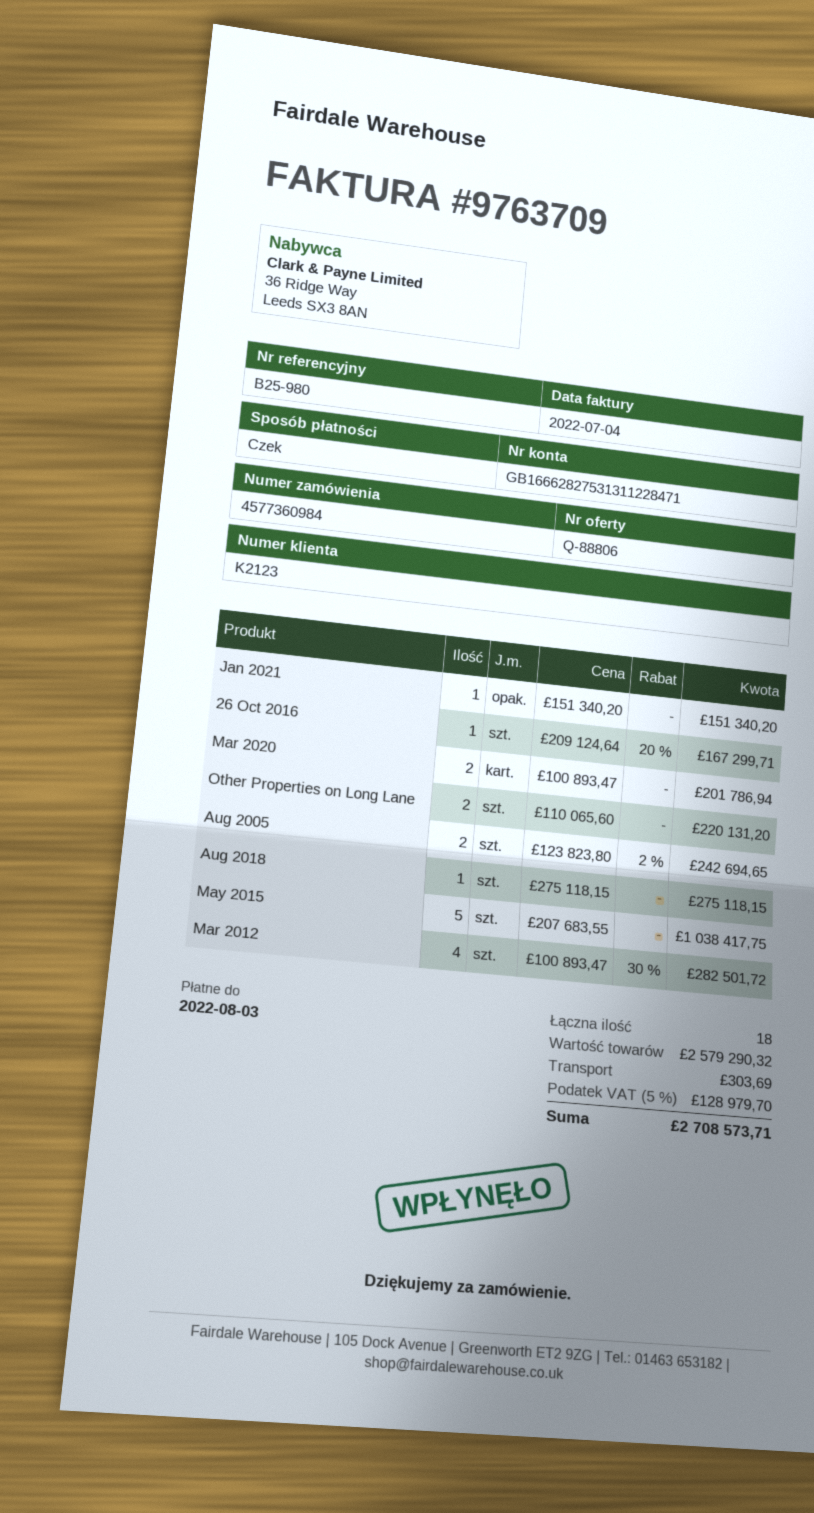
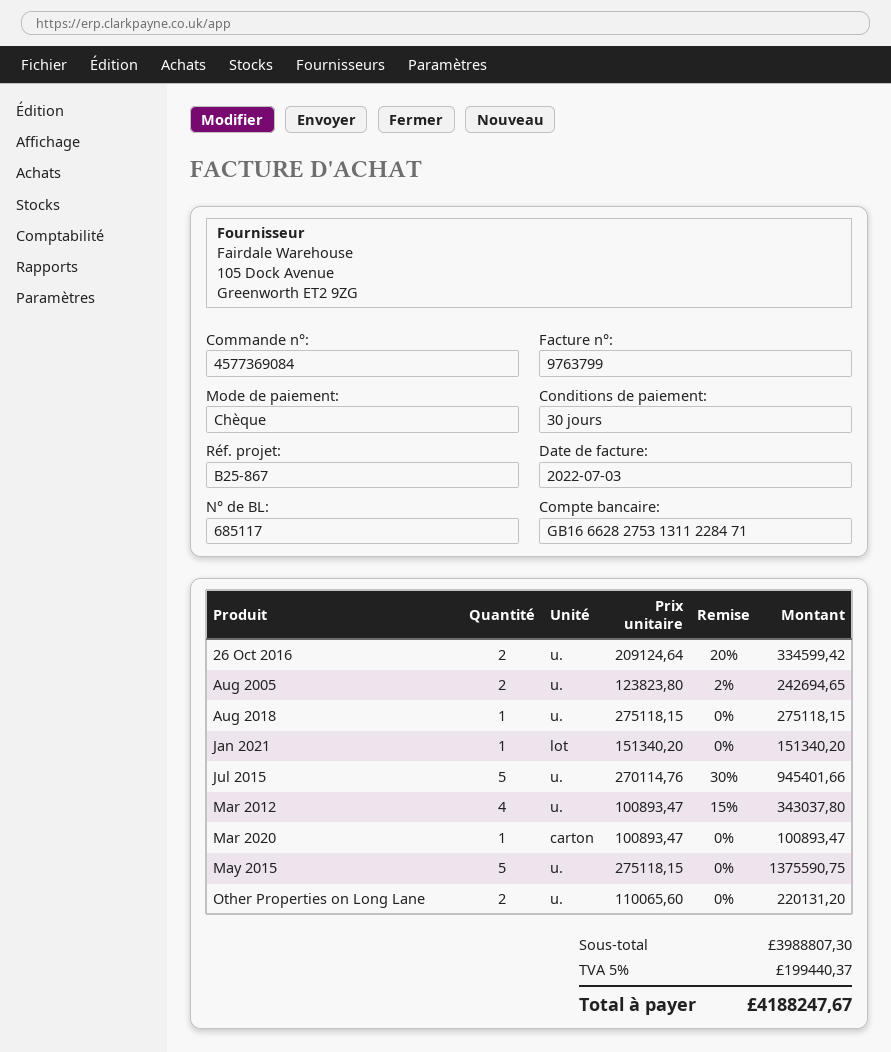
order number: 4577360984 -> 4577369084
invoice number: 9763709 -> 9763799
invoice date: 2022-07-04 -> 2022-07-03
reference: B25-980 -> B25-867
26 Oct 2016: 1 x 209124.64 - 20% = 167299.71 -> 2 x 209124.64 - 20% = 334599.42
Mar 2020: 2 x 100893.47 = 201786.94 -> 1 x 100893.47 = 100893.47
May 2015: 5 x 207683.55 = 1038417.75 -> 5 x 275118.15 = 1375590.75
Mar 2012: 4 x 100893.47 - 30% = 282501.72 -> 4 x 100893.47 - 15% = 343037.80
Jul 2015: none -> 5 x 270114.76 - 30% = 945401.66
subtotal: 2579290.32 -> 3988807.30
shipping: 303.69 -> none
tax: 5% = 128979.70 -> 5% = 199440.37
total: 2708573.71 -> 4188247.67

